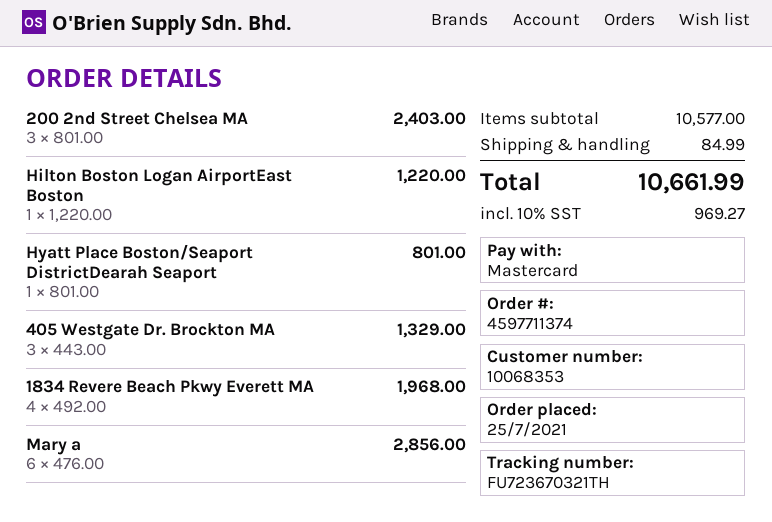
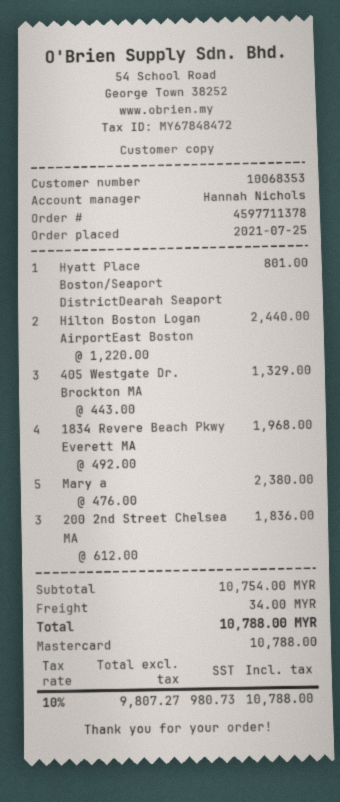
order number: 4597711374 -> 4597711378
200 2nd Street Chelsea MA: 3 x 801.00 = 2403.00 -> 3 x 612.00 = 1836.00
Hilton Boston Logan AirportEast Boston: 1 x 1220.00 = 1220.00 -> 2 x 1220.00 = 2440.00
Mary a: 6 x 476.00 = 2856.00 -> 5 x 476.00 = 2380.00
subtotal: 10577.00 -> 10754.00
shipping: 84.99 -> 34.00
tax: 10% = 969.27 -> 10% = 980.73
total: 10661.99 -> 10788.00

